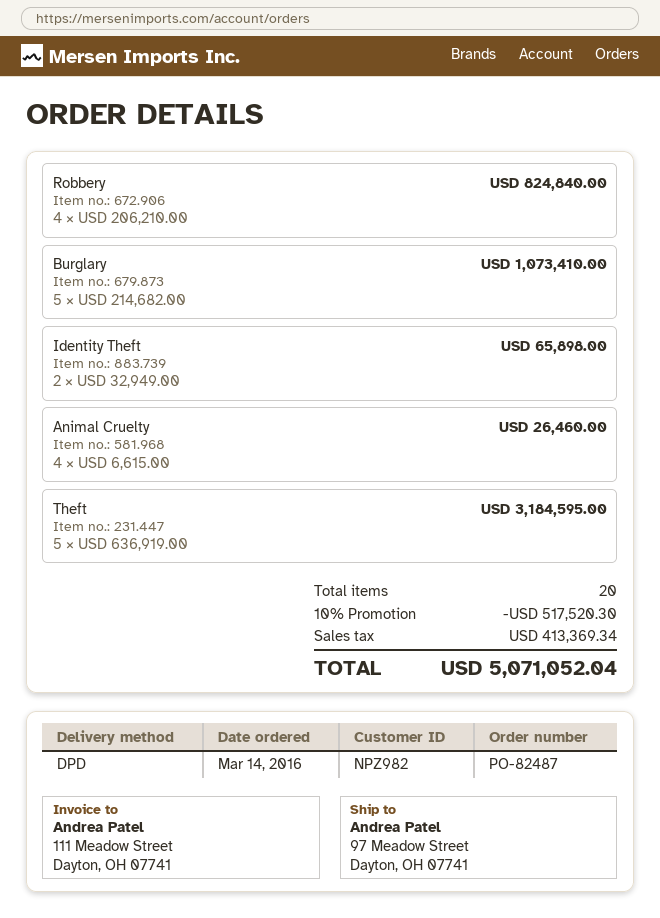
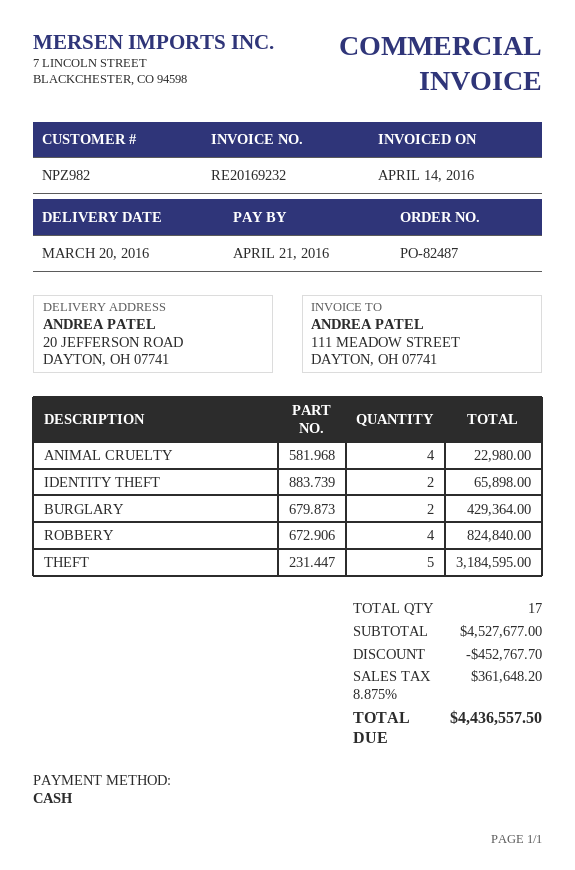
ship to: 97 Meadow Street, Dayton, OH 07741 -> 20 JEFFERSON ROAD, DAYTON, OH 07741
Burglary: 5 for 1073410.00 -> 2 for 429364.00
Animal Cruelty: 4 for 26460.00 -> 4 for 22980.00
total quantity: 20 -> 17
discount: 517520.30 -> 452767.70
tax: 413369.34 -> 361648.20
total: 5071052.04 -> 4436557.50

